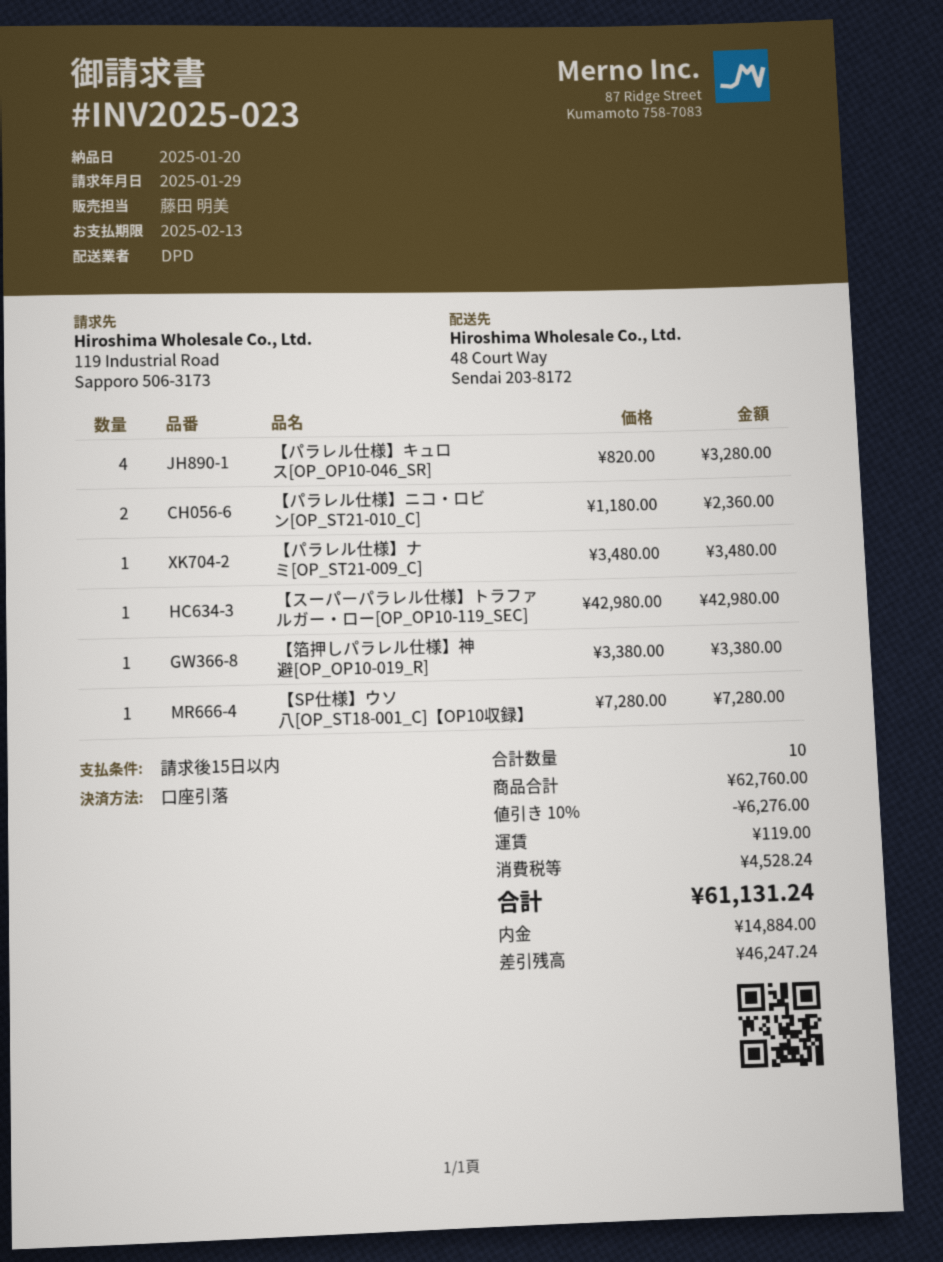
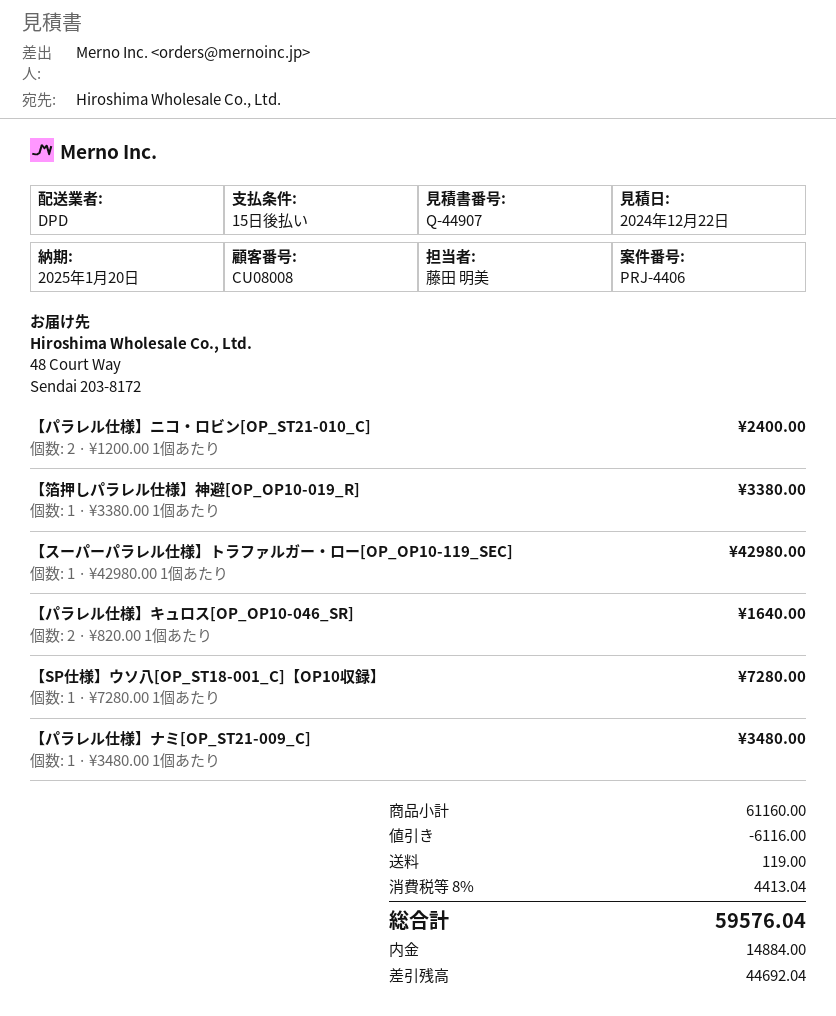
【パラレル仕様】キュロス[OP_OP10-046_SR]: 4 x 820.00 = 3280.00 -> 2 x 820.00 = 1640.00
【パラレル仕様】ニコ・ロビン[OP_ST21-010_C]: 2 x 1180.00 = 2360.00 -> 2 x 1200.00 = 2400.00
subtotal: 62760.00 -> 61160.00
discount: 6276.00 -> 6116.00
tax: 4528.24 -> 4413.04
total: 61131.24 -> 59576.04
balance: 46247.24 -> 44692.04

